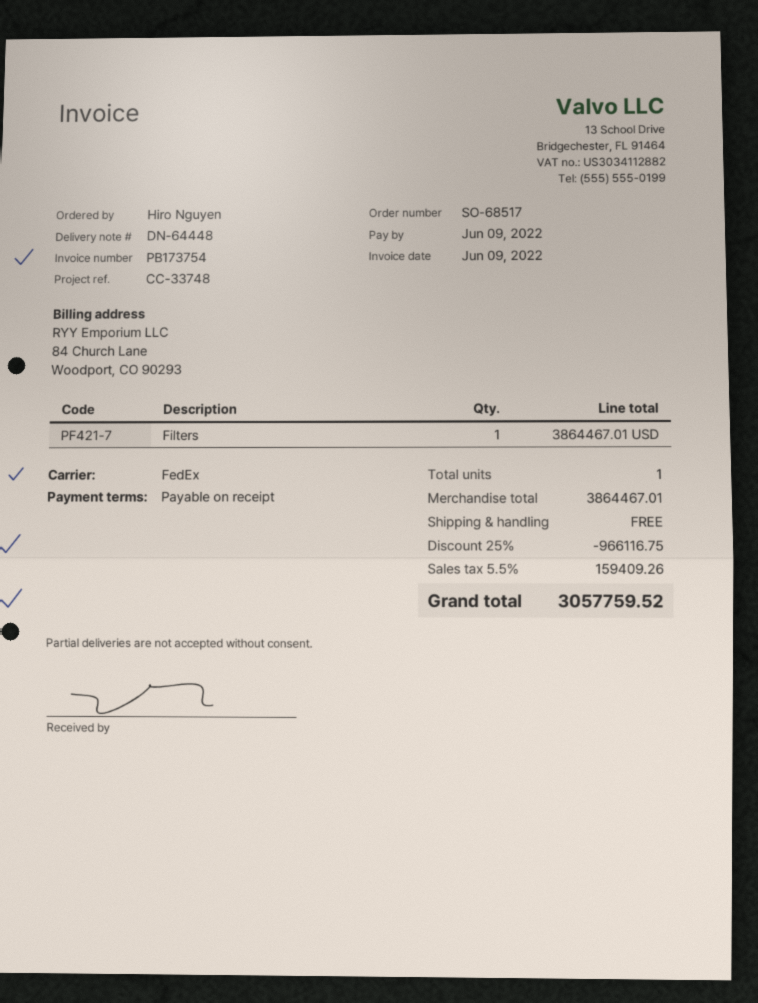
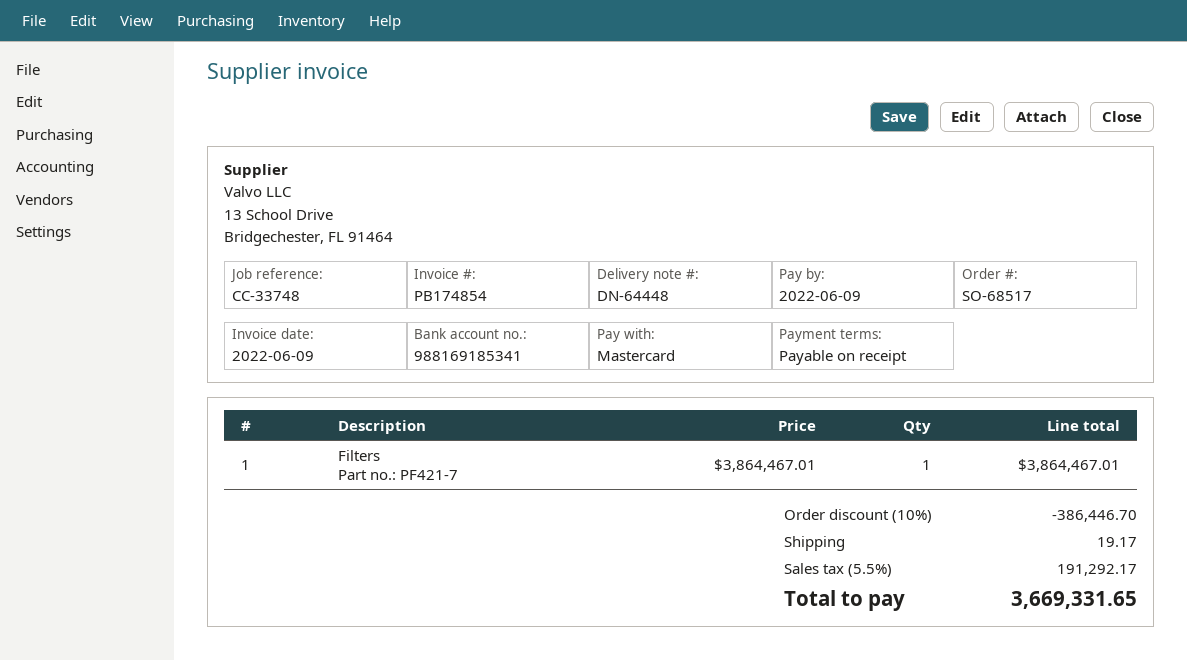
invoice number: PB173754 -> PB174854
discount: 25% = 966116.75 -> 10% = 386446.70
shipping: 0.00 -> 19.17
tax: 5.5% = 159409.26 -> 5.5% = 191292.17
total: 3057759.52 -> 3669331.65

